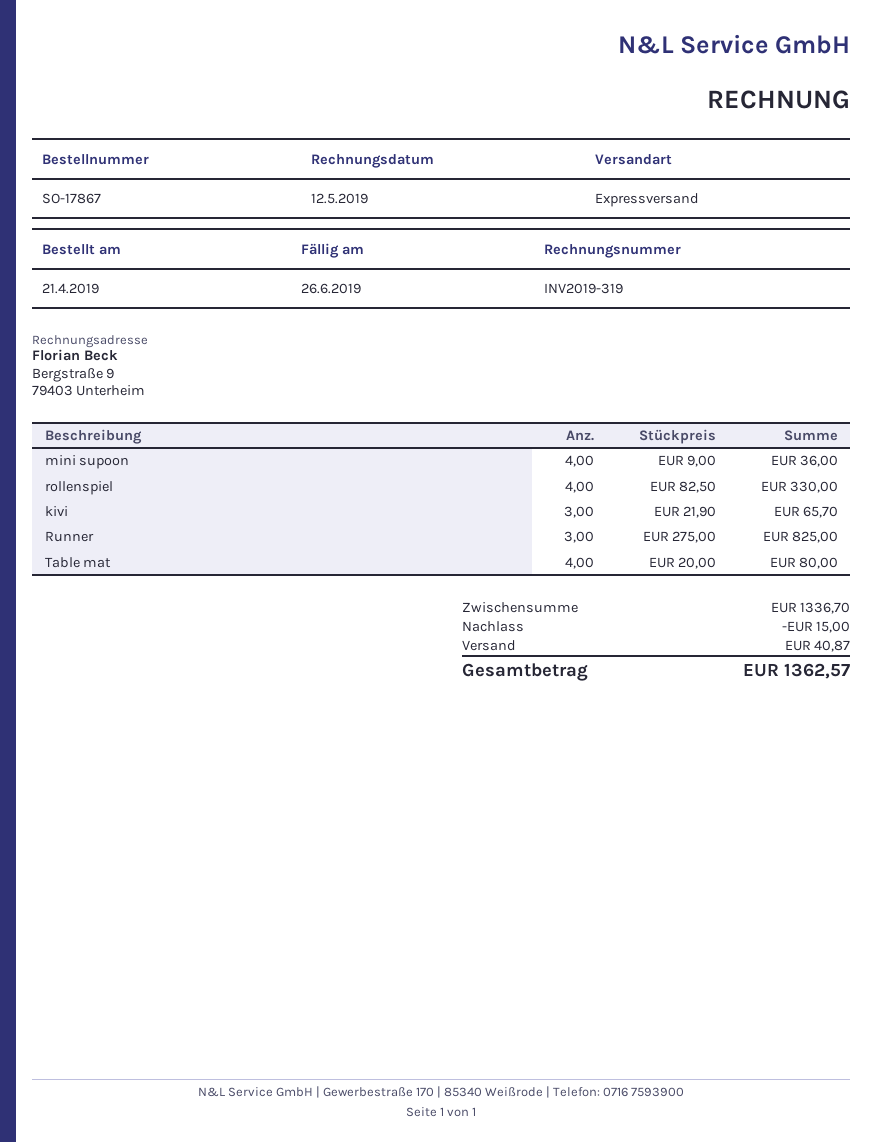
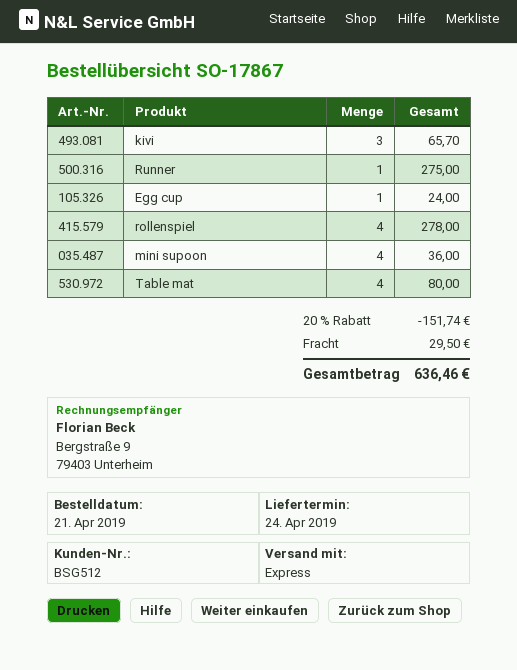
rollenspiel: 4 for 330.00 -> 4 for 278.00
Runner: 3 for 825.00 -> 1 for 275.00
Egg cup: none -> 1 for 24.00
discount: 15.00 -> 151.74
shipping: 40.87 -> 29.50
total: 1362.57 -> 636.46

